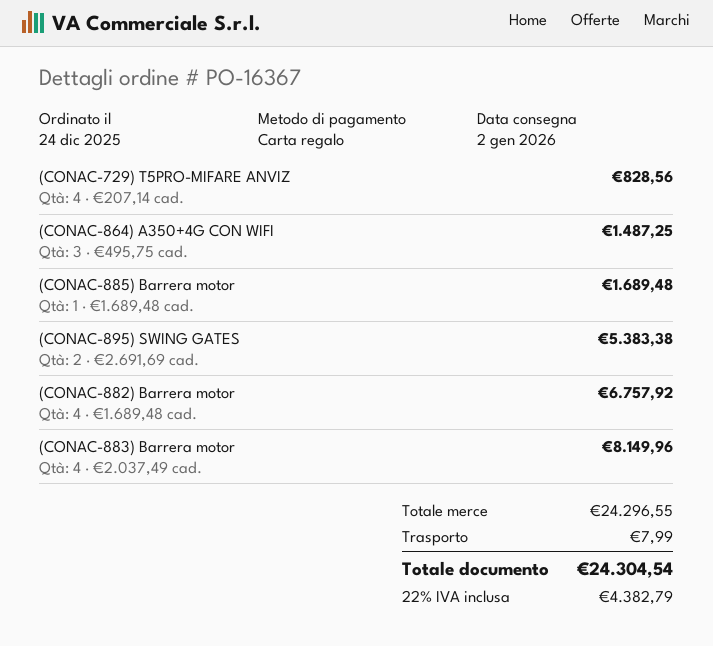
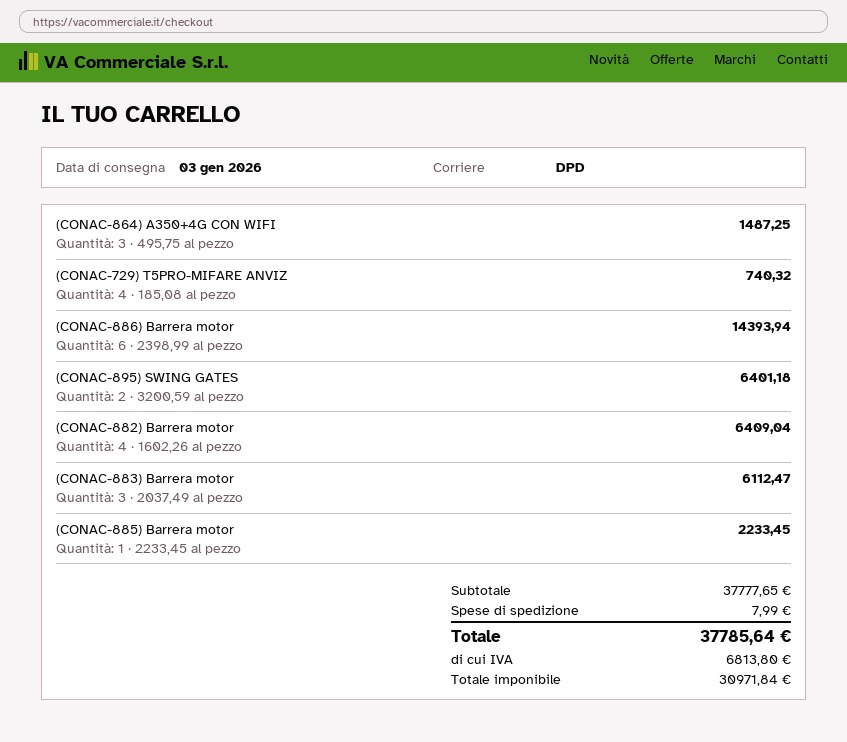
delivery date: 2026-01-02 -> 2026-01-03
(CONAC-729) T5PRO-MIFARE ANVIZ: 4 x 207.14 = 828.56 -> 4 x 185.08 = 740.32
(CONAC-885) Barrera motor: 1 x 1689.48 = 1689.48 -> 1 x 2233.45 = 2233.45
(CONAC-895) SWING GATES: 2 x 2691.69 = 5383.38 -> 2 x 3200.59 = 6401.18
(CONAC-882) Barrera motor: 4 x 1689.48 = 6757.92 -> 4 x 1602.26 = 6409.04
(CONAC-883) Barrera motor: 4 x 2037.49 = 8149.96 -> 3 x 2037.49 = 6112.47
(CONAC-886) Barrera motor: none -> 6 x 2398.99 = 14393.94
subtotal: 24296.55 -> 37777.65
tax: 4382.79 -> 6813.80
total: 24304.54 -> 37785.64

